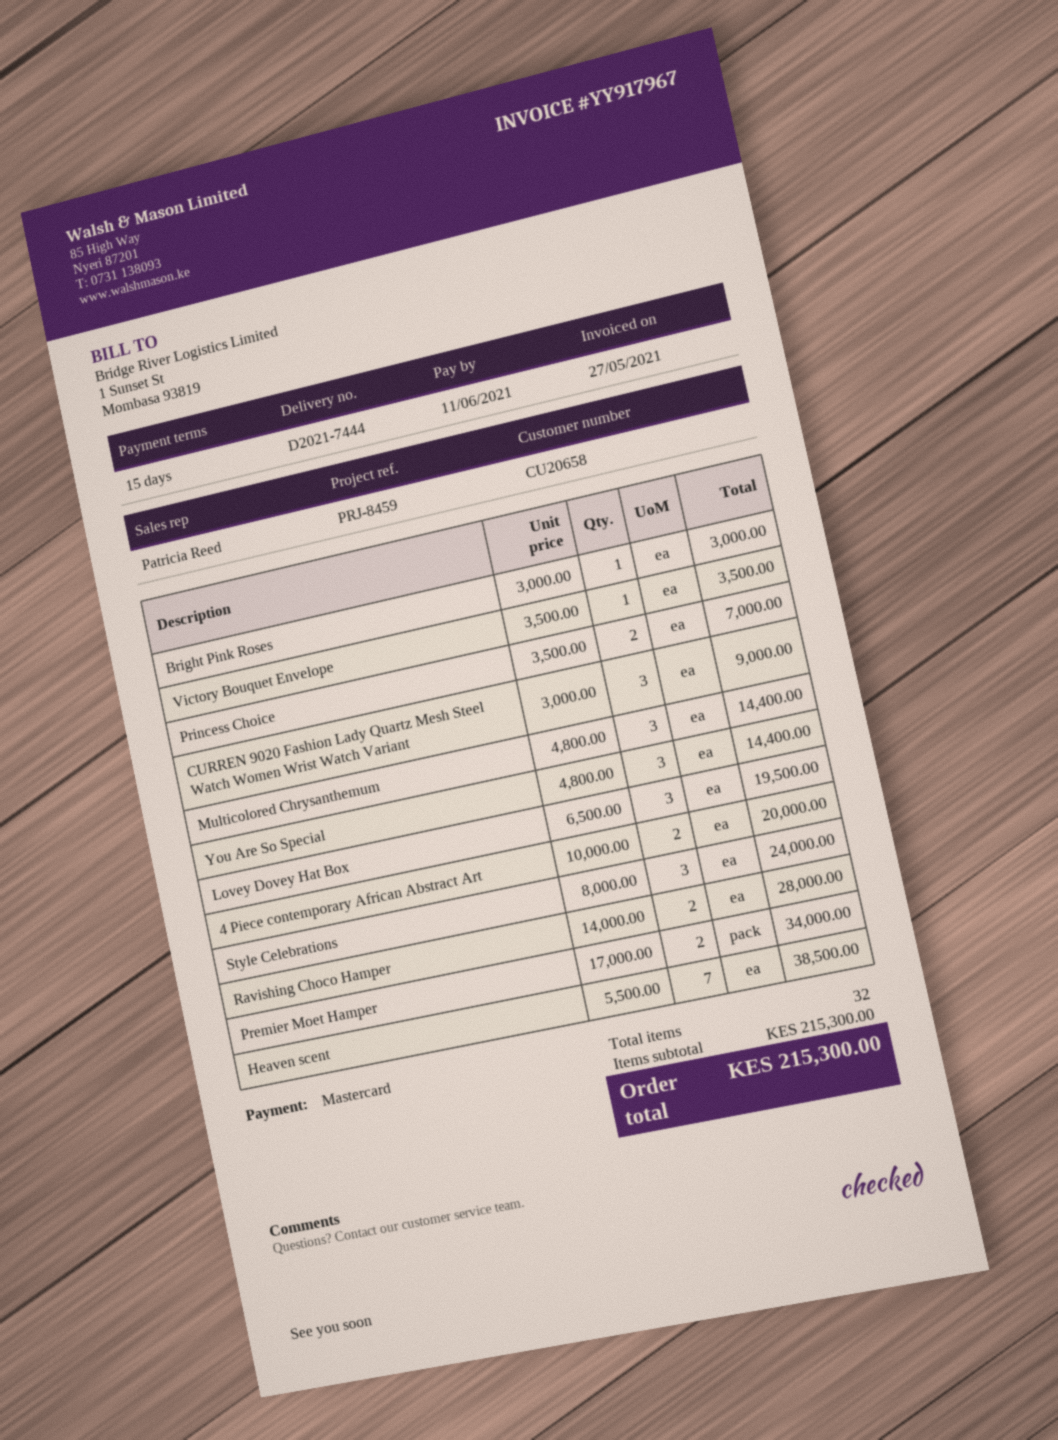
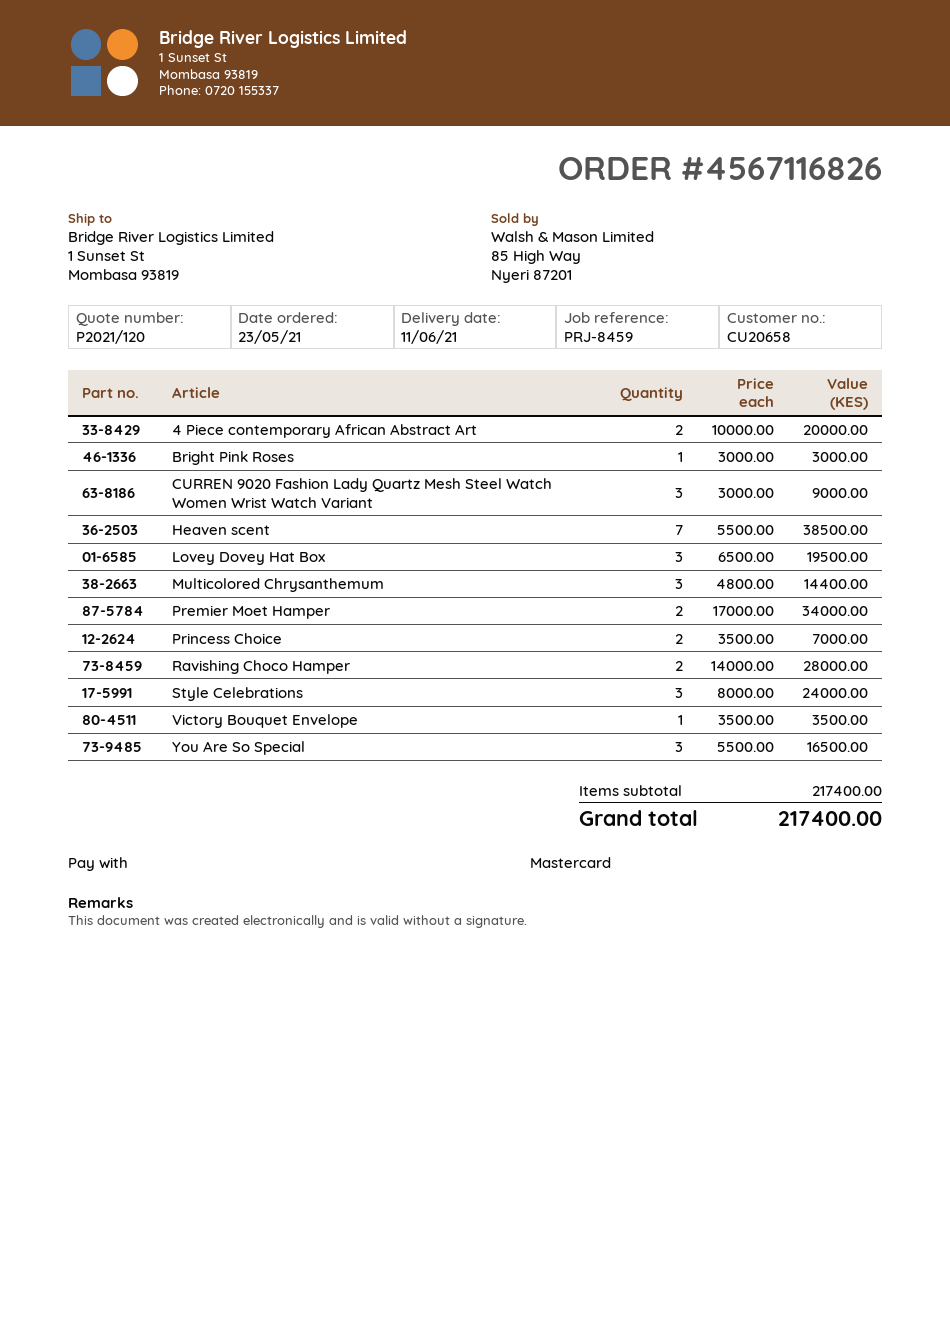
You Are So Special: 3 x 4800.00 = 14400.00 -> 3 x 5500.00 = 16500.00
subtotal: 215300.00 -> 217400.00
total: 215300.00 -> 217400.00

